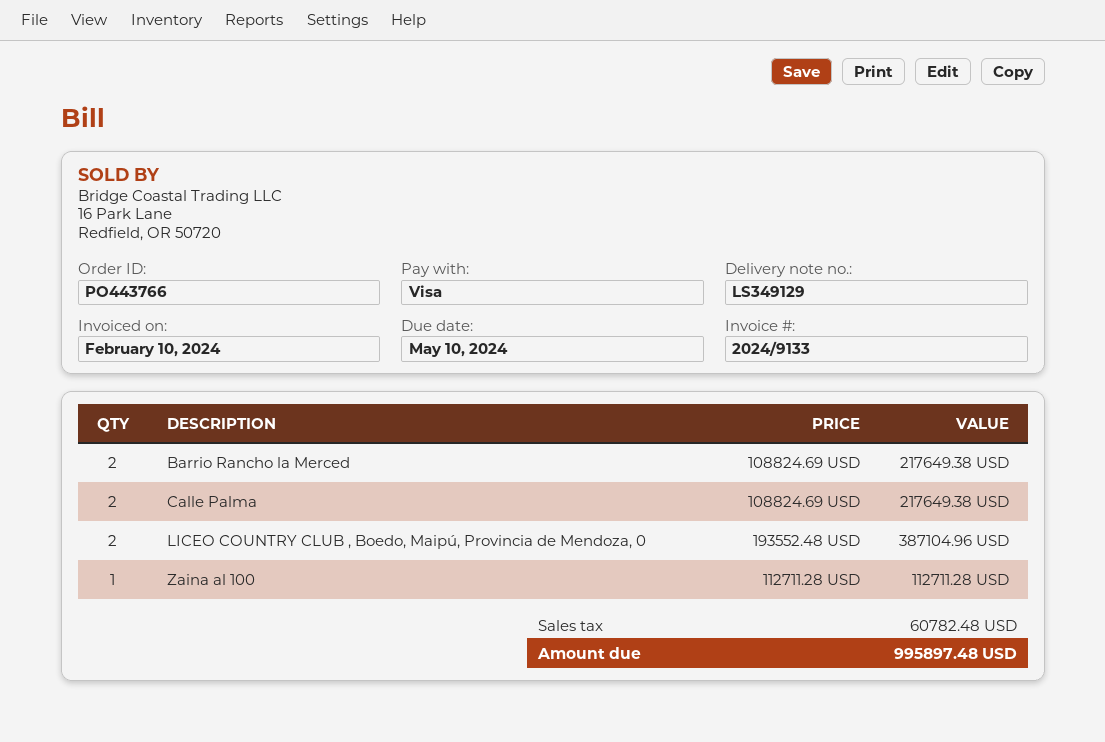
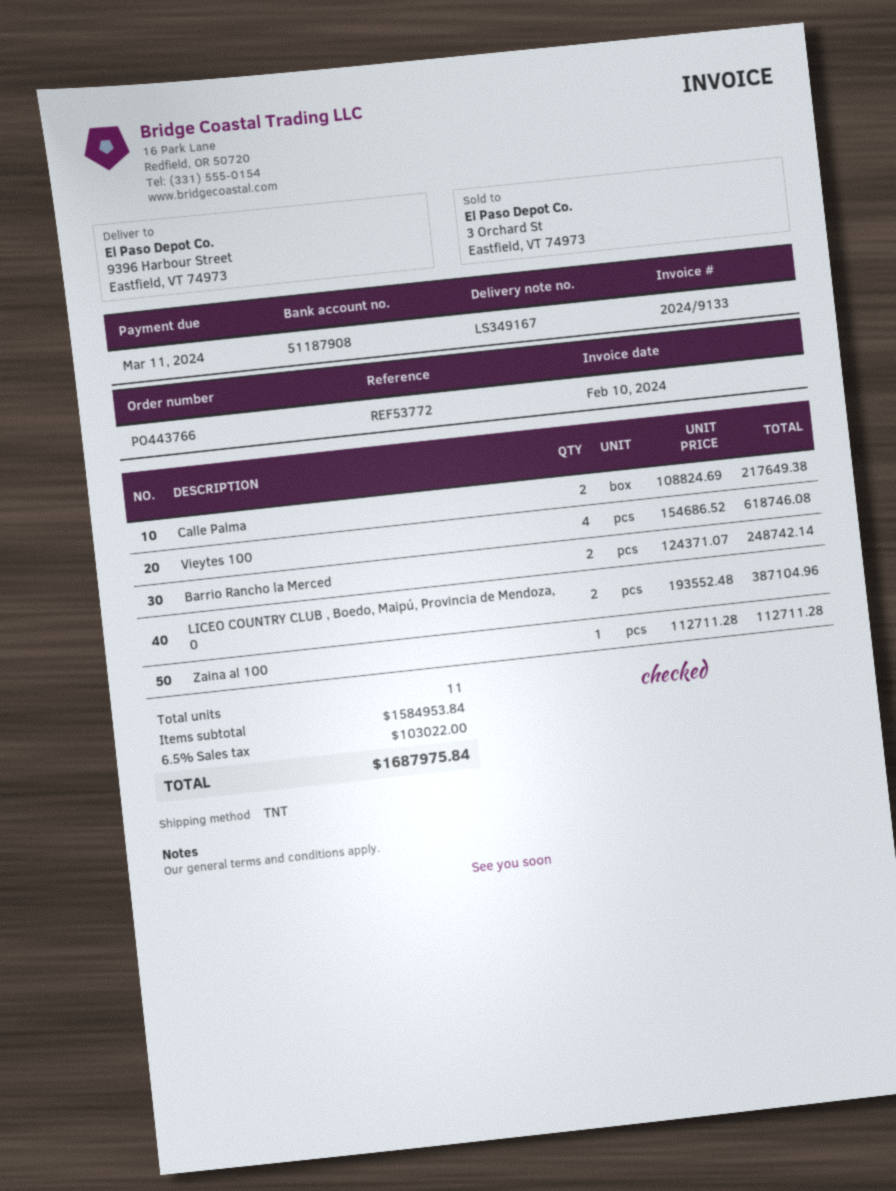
delivery note number: LS349129 -> LS349167
due date: 2024-05-10 -> 2024-03-11
Barrio Rancho la Merced: 2 x 108824.69 = 217649.38 -> 2 x 124371.07 = 248742.14
Vieytes 100: none -> 4 x 154686.52 = 618746.08
tax: 60782.48 -> 103022.00
total: 995897.48 -> 1687975.84

